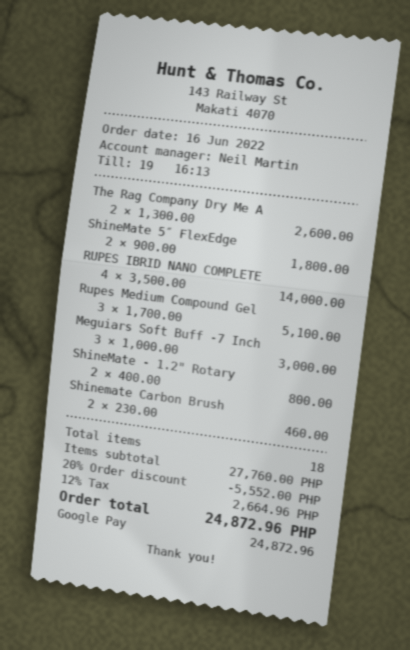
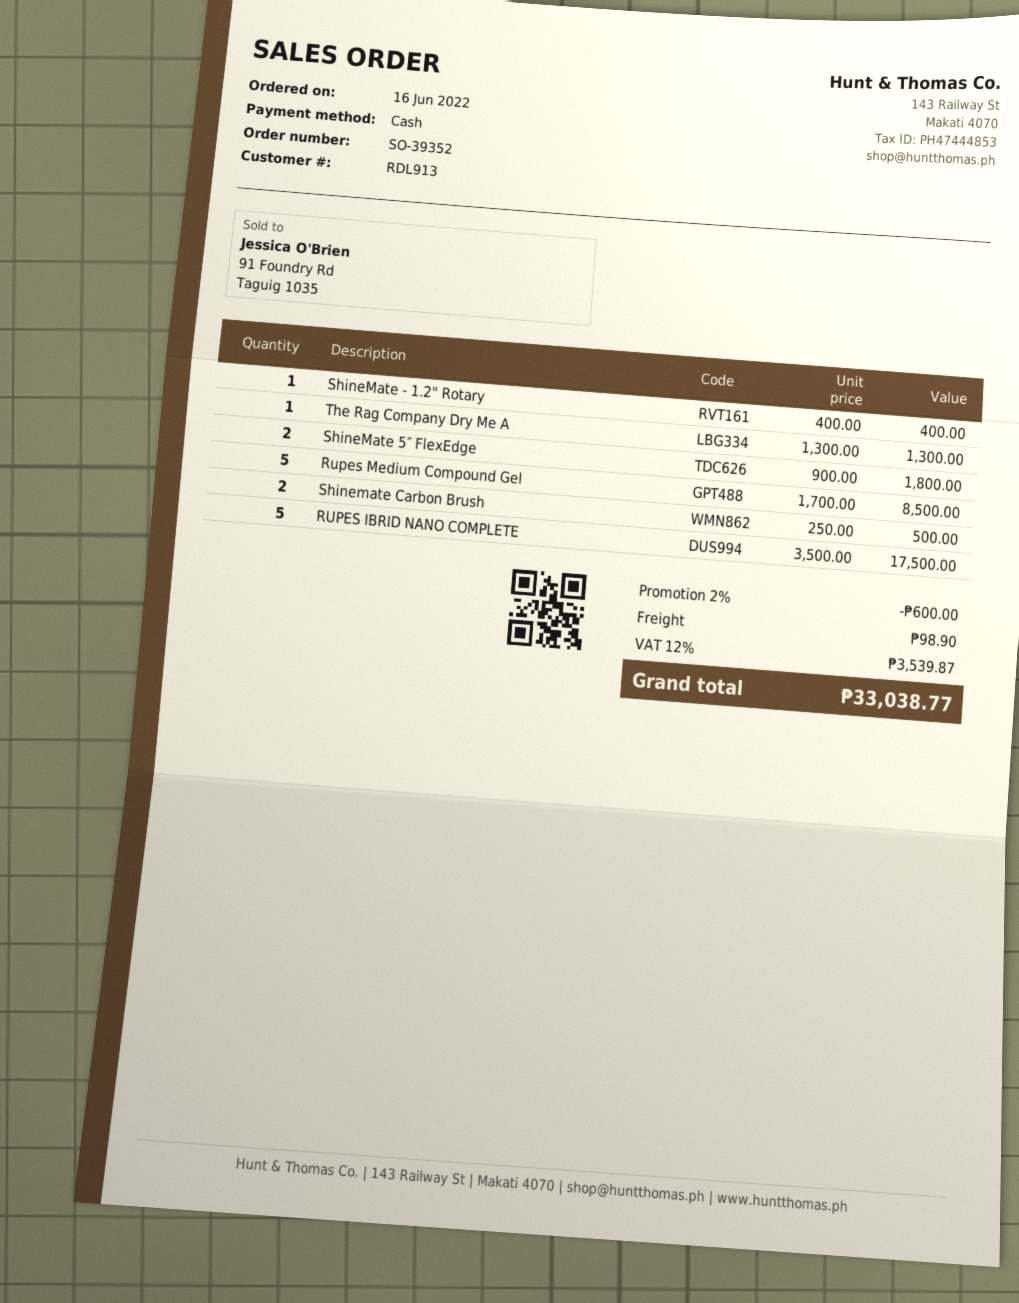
payment method: Google Pay -> cash
The Rag Company Dry Me A: 2 x 1300.00 = 2600.00 -> 1 x 1300.00 = 1300.00
RUPES IBRID NANO COMPLETE: 4 x 3500.00 = 14000.00 -> 5 x 3500.00 = 17500.00
Rupes Medium Compound Gel: 3 x 1700.00 = 5100.00 -> 5 x 1700.00 = 8500.00
Meguiars Soft Buff -7 Inch: 3 x 1000.00 = 3000.00 -> none
ShineMate - 1.2" Rotary: 2 x 400.00 = 800.00 -> 1 x 400.00 = 400.00
Shinemate Carbon Brush: 2 x 230.00 = 460.00 -> 2 x 250.00 = 500.00
discount: 20% = 5552.00 -> 2% = 600.00
shipping: none -> 98.90
tax: 12% = 2664.96 -> 12% = 3539.87
total: 24872.96 -> 33038.77

